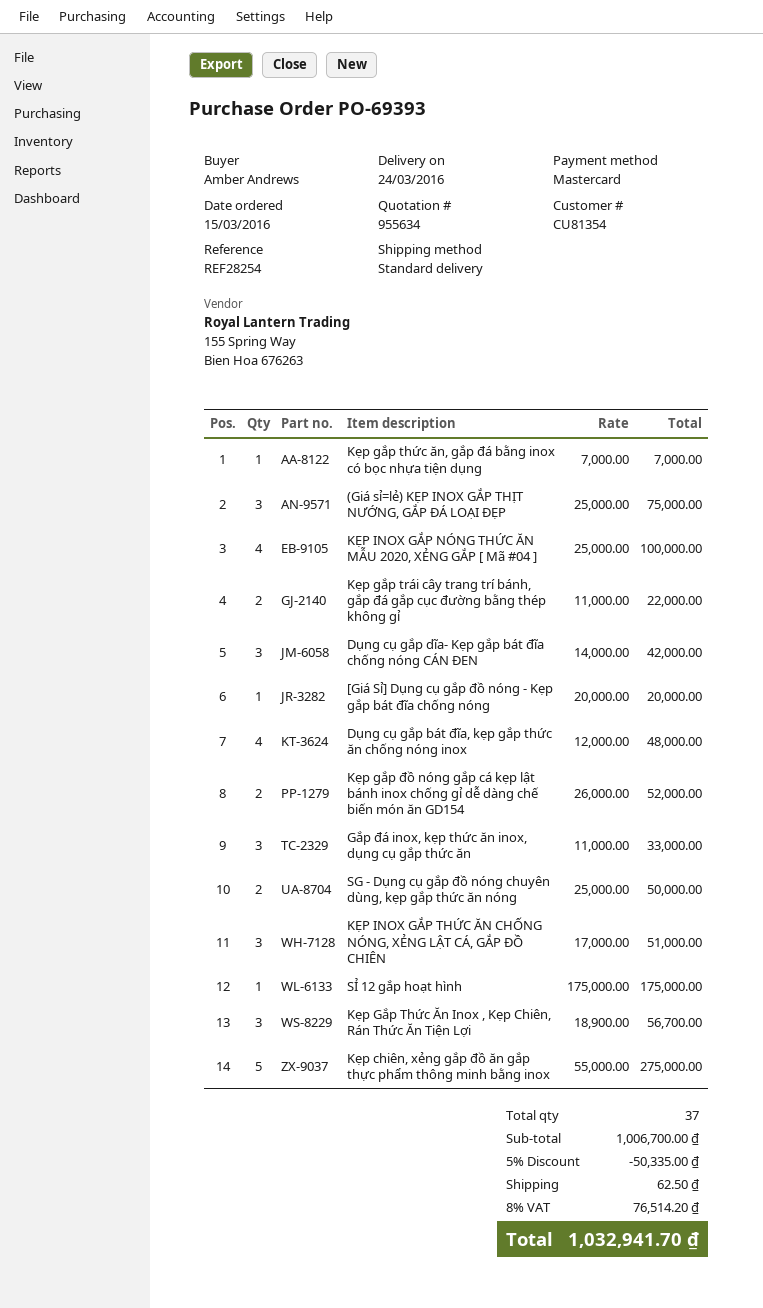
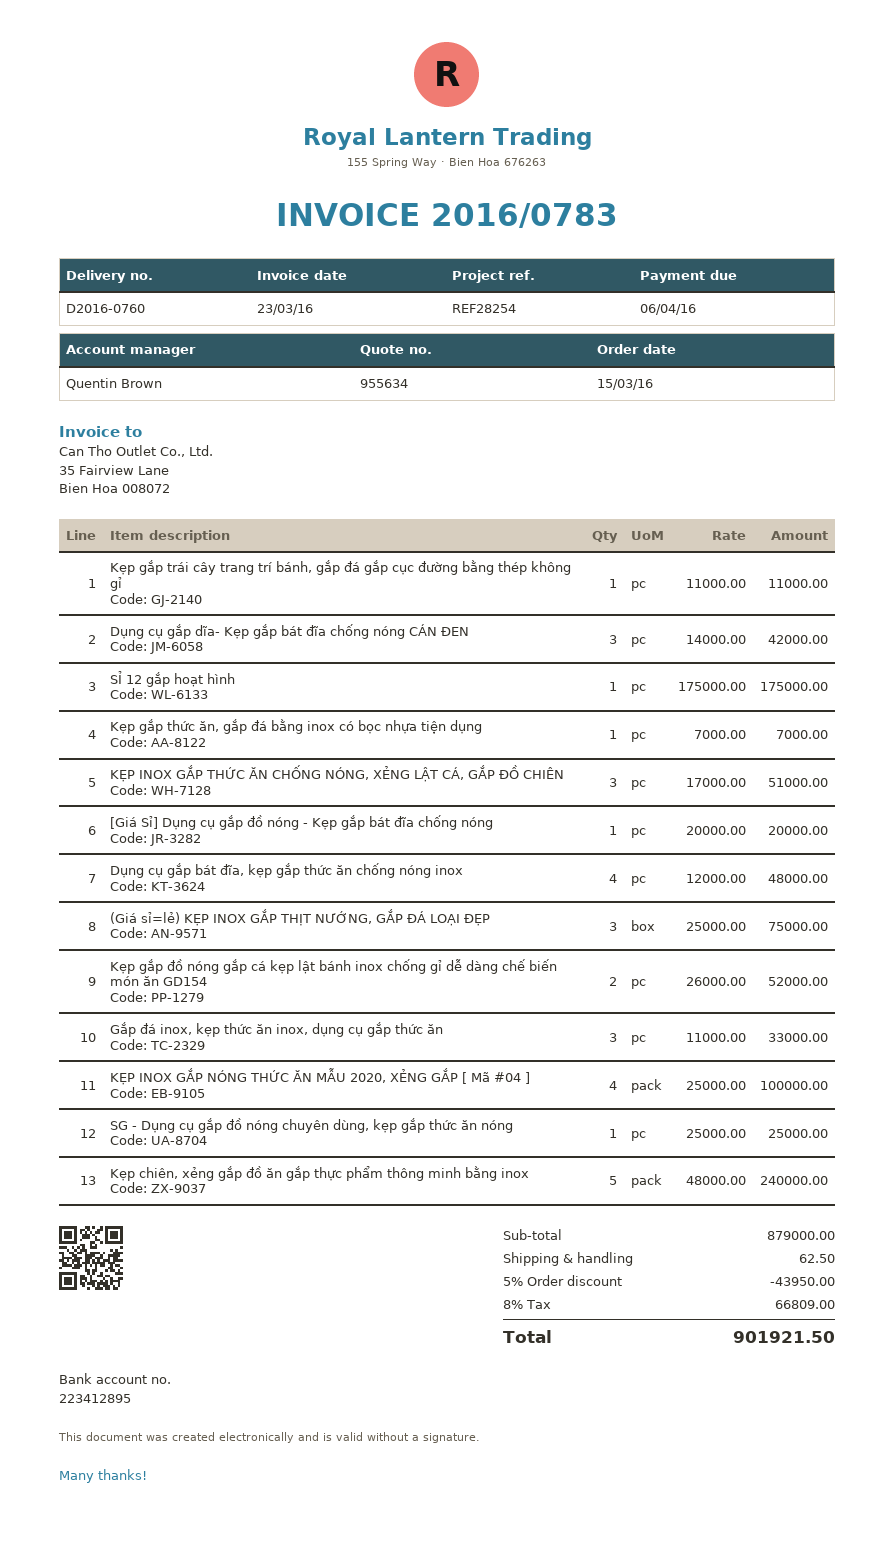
Kẹp gắp trái cây trang trí bánh, gắp đá gắp cục đường bằng thép không gỉ: 2 x 11000.00 = 22000.00 -> 1 x 11000.00 = 11000.00
SG - Dụng cụ gắp đồ nóng chuyên dùng, kẹp gắp thức ăn nóng: 2 x 25000.00 = 50000.00 -> 1 x 25000.00 = 25000.00
Kẹp Gắp Thức Ăn Inox , Kẹp Chiên, Rán Thức Ăn Tiện Lợi: 3 x 18900.00 = 56700.00 -> none
Kẹp chiên, xẻng gắp đồ ăn gắp thực phẩm thông minh bằng inox: 5 x 55000.00 = 275000.00 -> 5 x 48000.00 = 240000.00
subtotal: 1006700.00 -> 879000.00
discount: 5% = 50335.00 -> 5% = 43950.00
tax: 8% = 76514.20 -> 8% = 66809.00
total: 1032941.70 -> 901921.50

